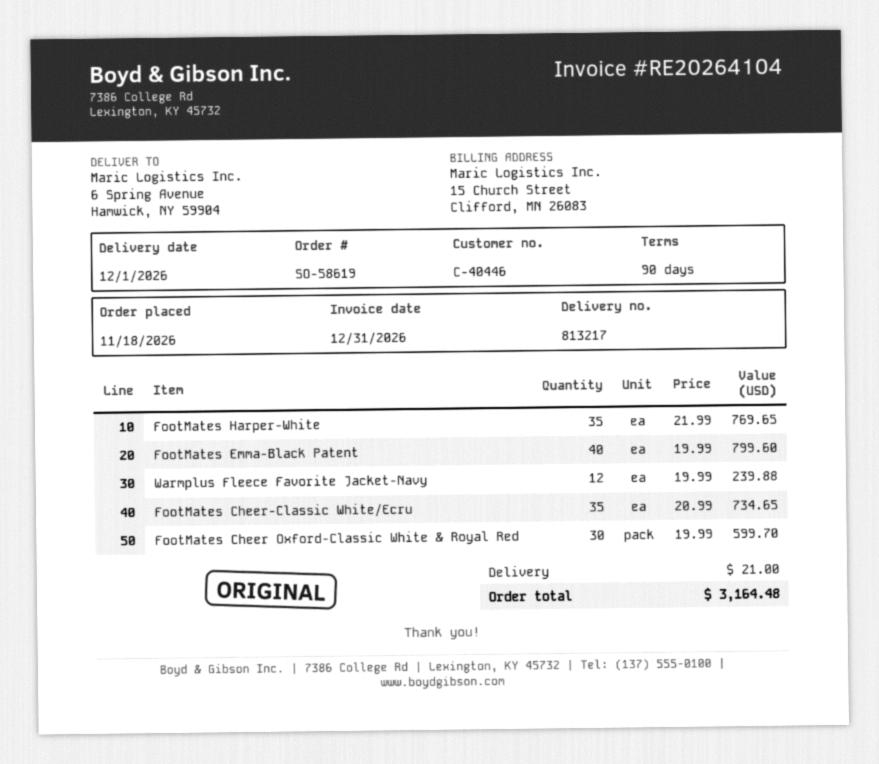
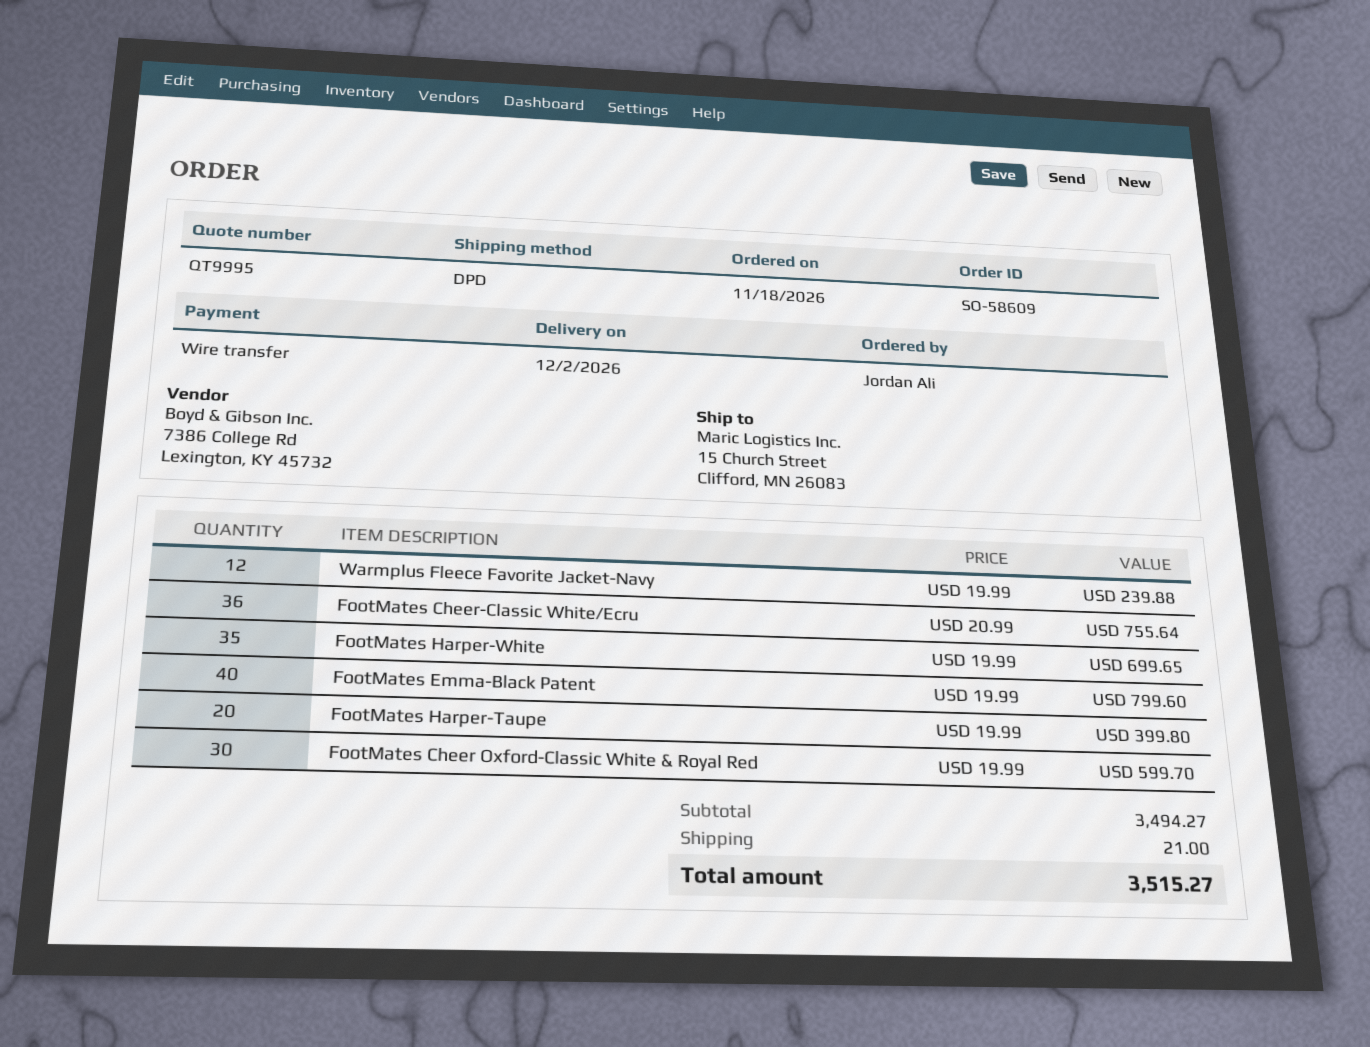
order number: SO-58619 -> SO-58609
delivery date: 2026-12-01 -> 2026-12-02
ship to: 6 Spring Avenue, Hamwick, NY 59904 -> 15 Church Street, Clifford, MN 26083
FootMates Harper-White: 35 x 21.99 = 769.65 -> 35 x 19.99 = 699.65
FootMates Cheer-Classic White/Ecru: 35 x 20.99 = 734.65 -> 36 x 20.99 = 755.64
FootMates Harper-Taupe: none -> 20 x 19.99 = 399.80
total: 3164.48 -> 3515.27

